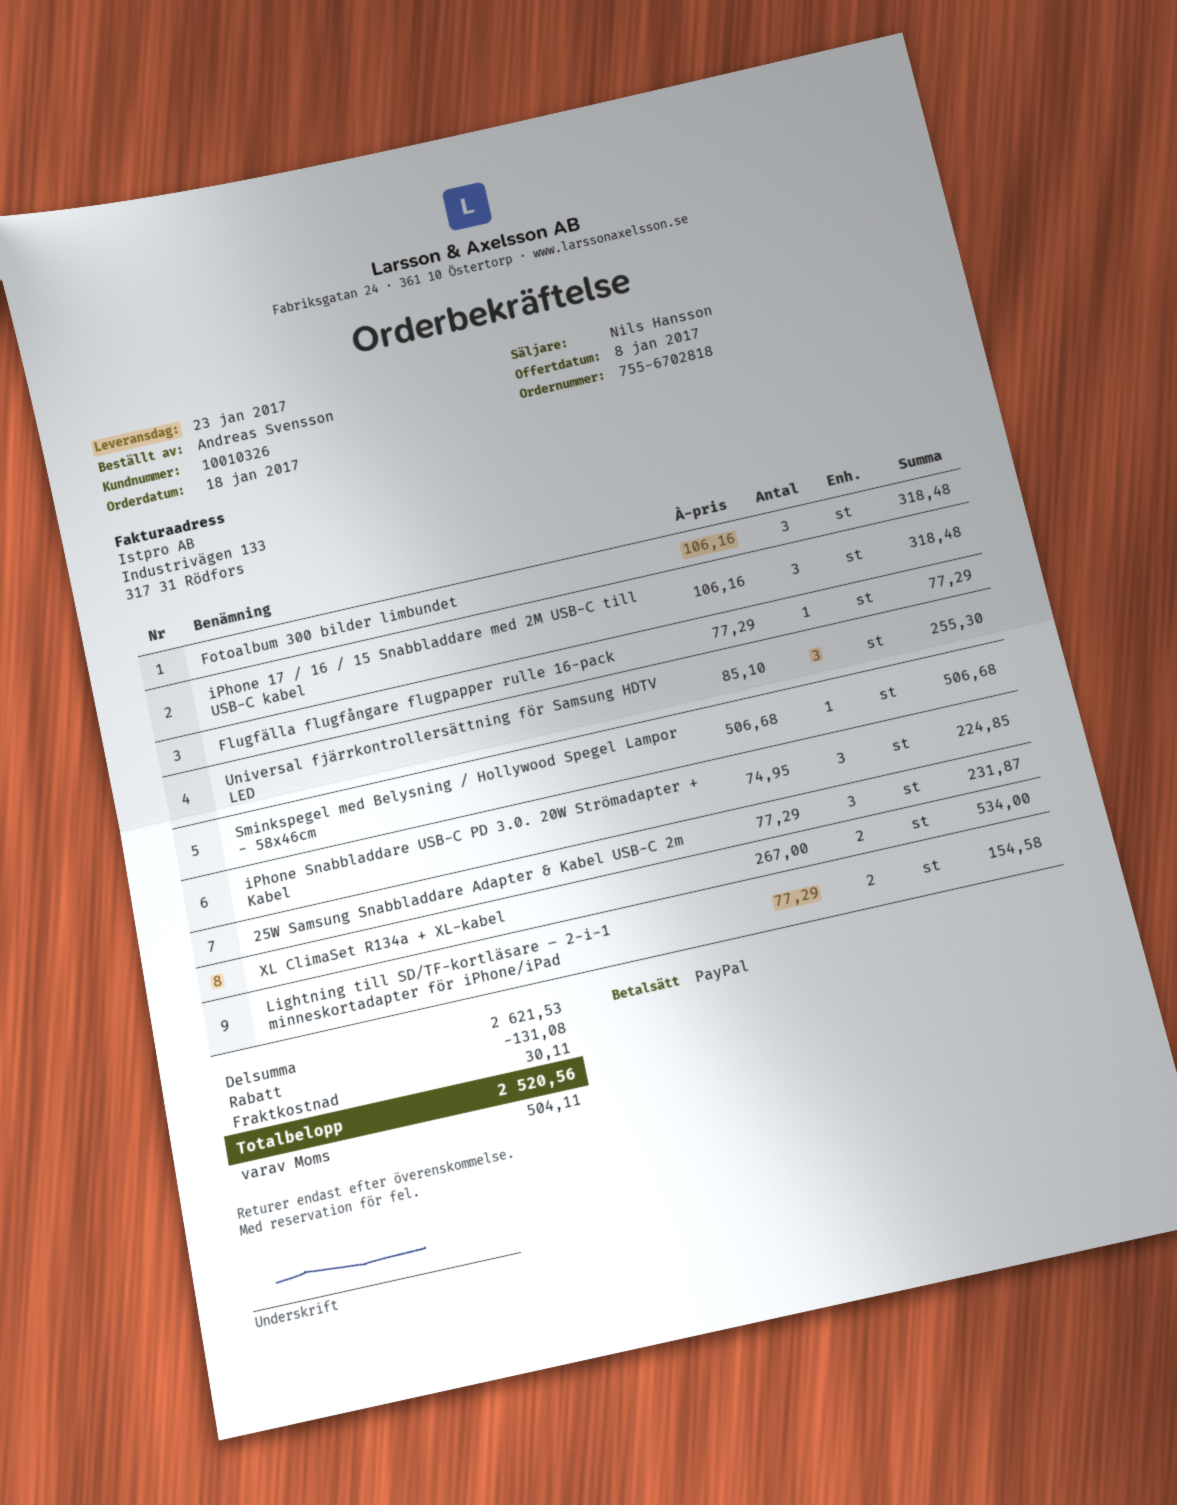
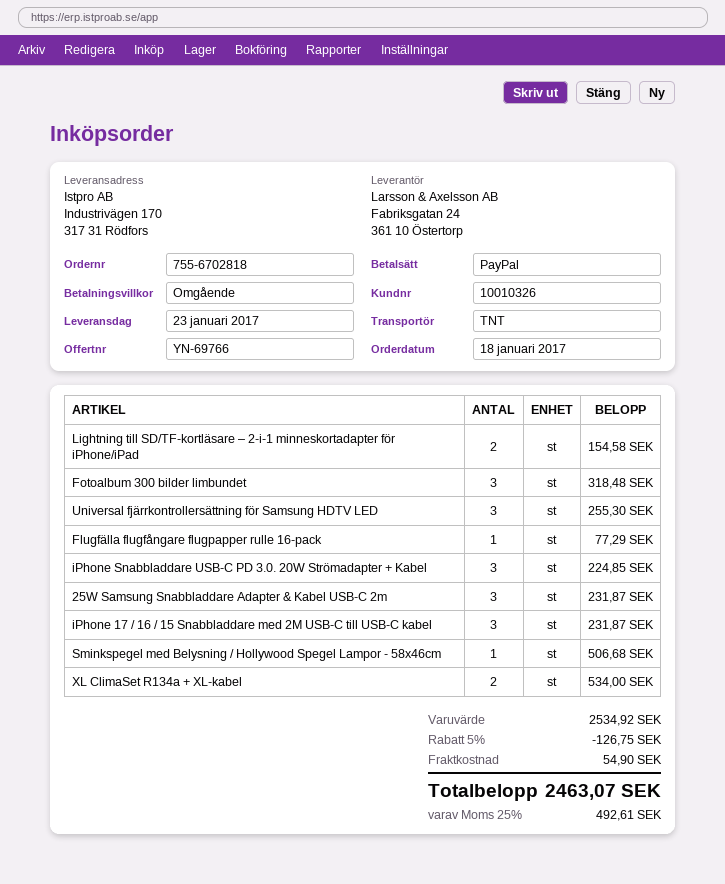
iPhone 17 / 16 / 15 Snabbladdare med 2M USB-C till USB-C kabel: 3 for 318.48 -> 3 for 231.87
subtotal: 2621.53 -> 2534.92
discount: 131.08 -> 126.75
shipping: 30.11 -> 54.90
tax: 504.11 -> 492.61
total: 2520.56 -> 2463.07

